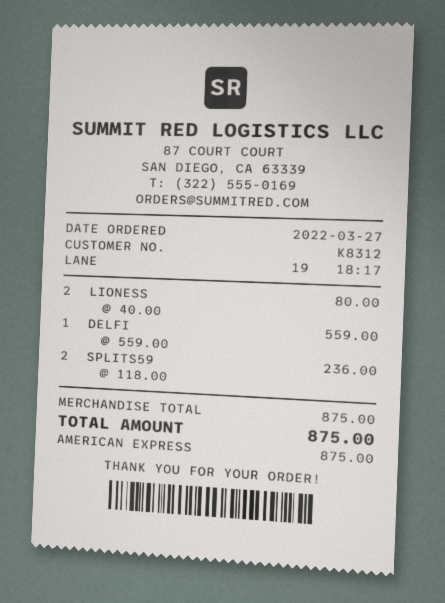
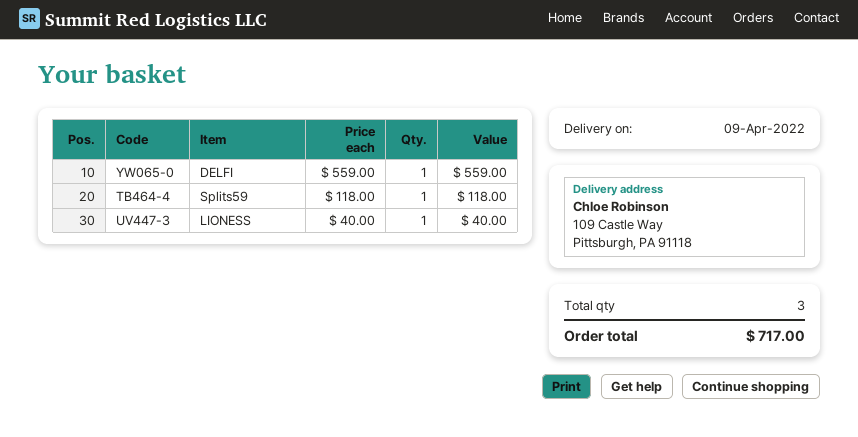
LIONESS: 2 x 40.00 = 80.00 -> 1 x 40.00 = 40.00
SPLITS59: 2 x 118.00 = 236.00 -> 1 x 118.00 = 118.00
total: 875.00 -> 717.00

